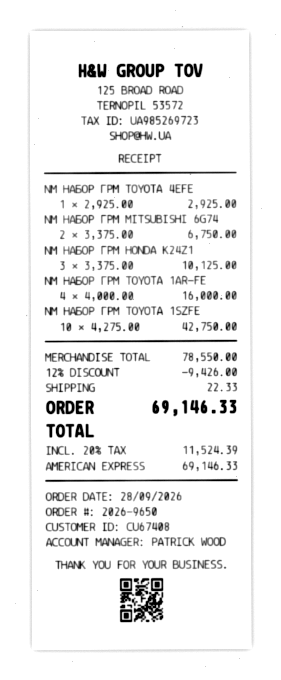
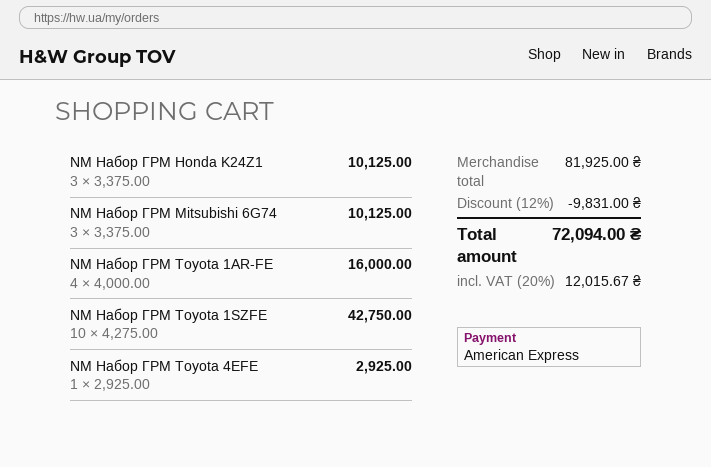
NM НАБОР ГРМ MITSUBISHI 6G74: 2 x 3375.00 = 6750.00 -> 3 x 3375.00 = 10125.00
subtotal: 78550.00 -> 81925.00
discount: 12% = 9426.00 -> 12% = 9831.00
shipping: 22.33 -> none
tax: 20% = 11524.39 -> 20% = 12015.67
total: 69146.33 -> 72094.00

